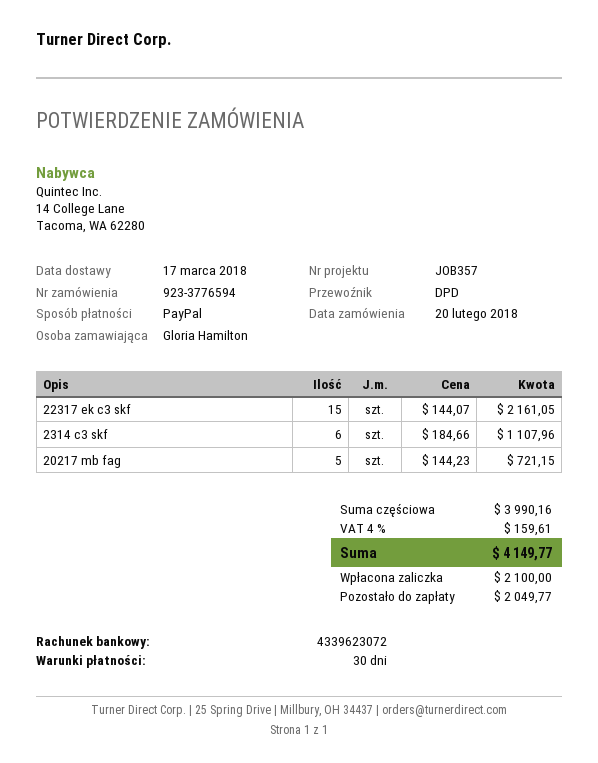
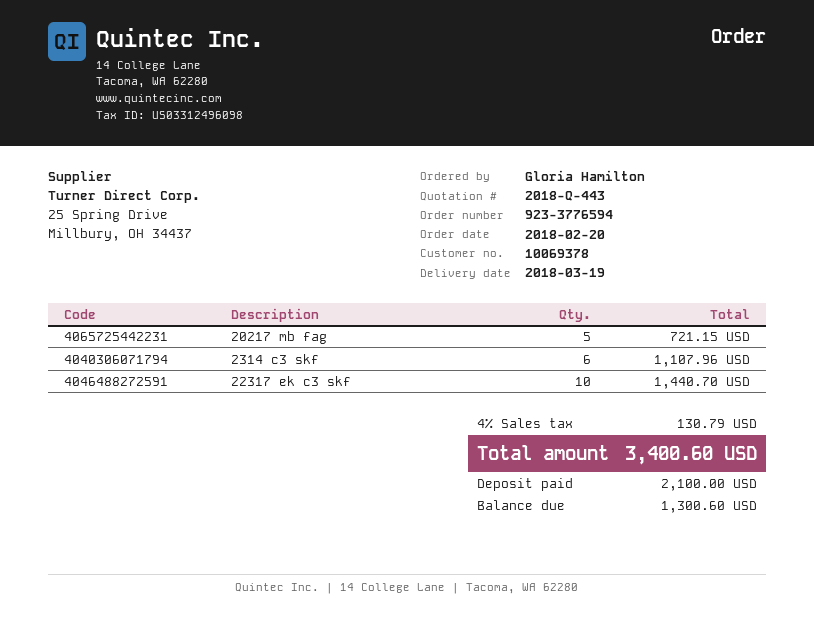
delivery date: 2018-03-17 -> 2018-03-19
22317 ek c3 skf: 15 for 2161.05 -> 10 for 1440.70
tax: 4% = 159.61 -> 4% = 130.79
total: 4149.77 -> 3400.60
balance: 2049.77 -> 1300.60

